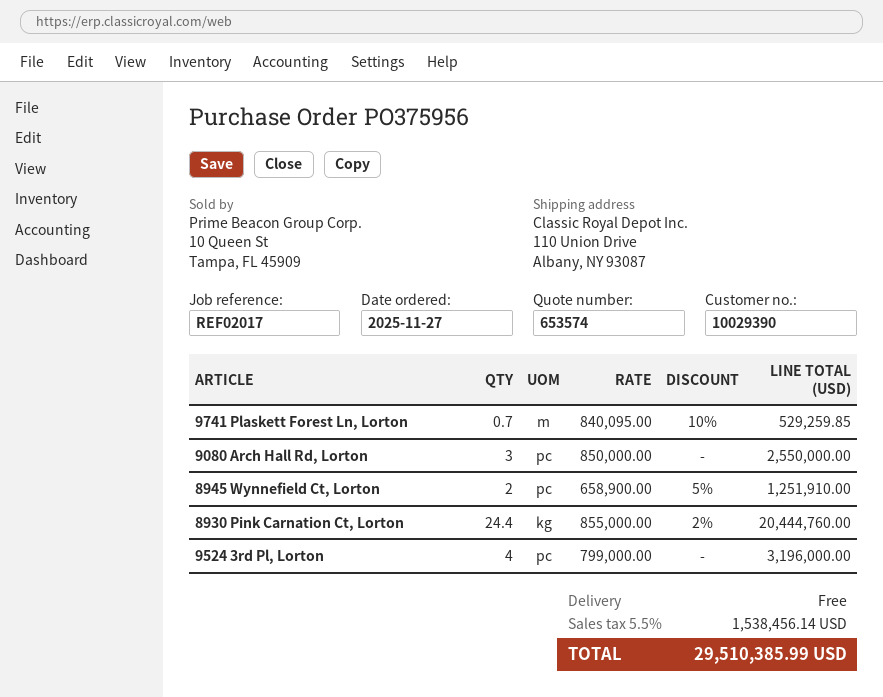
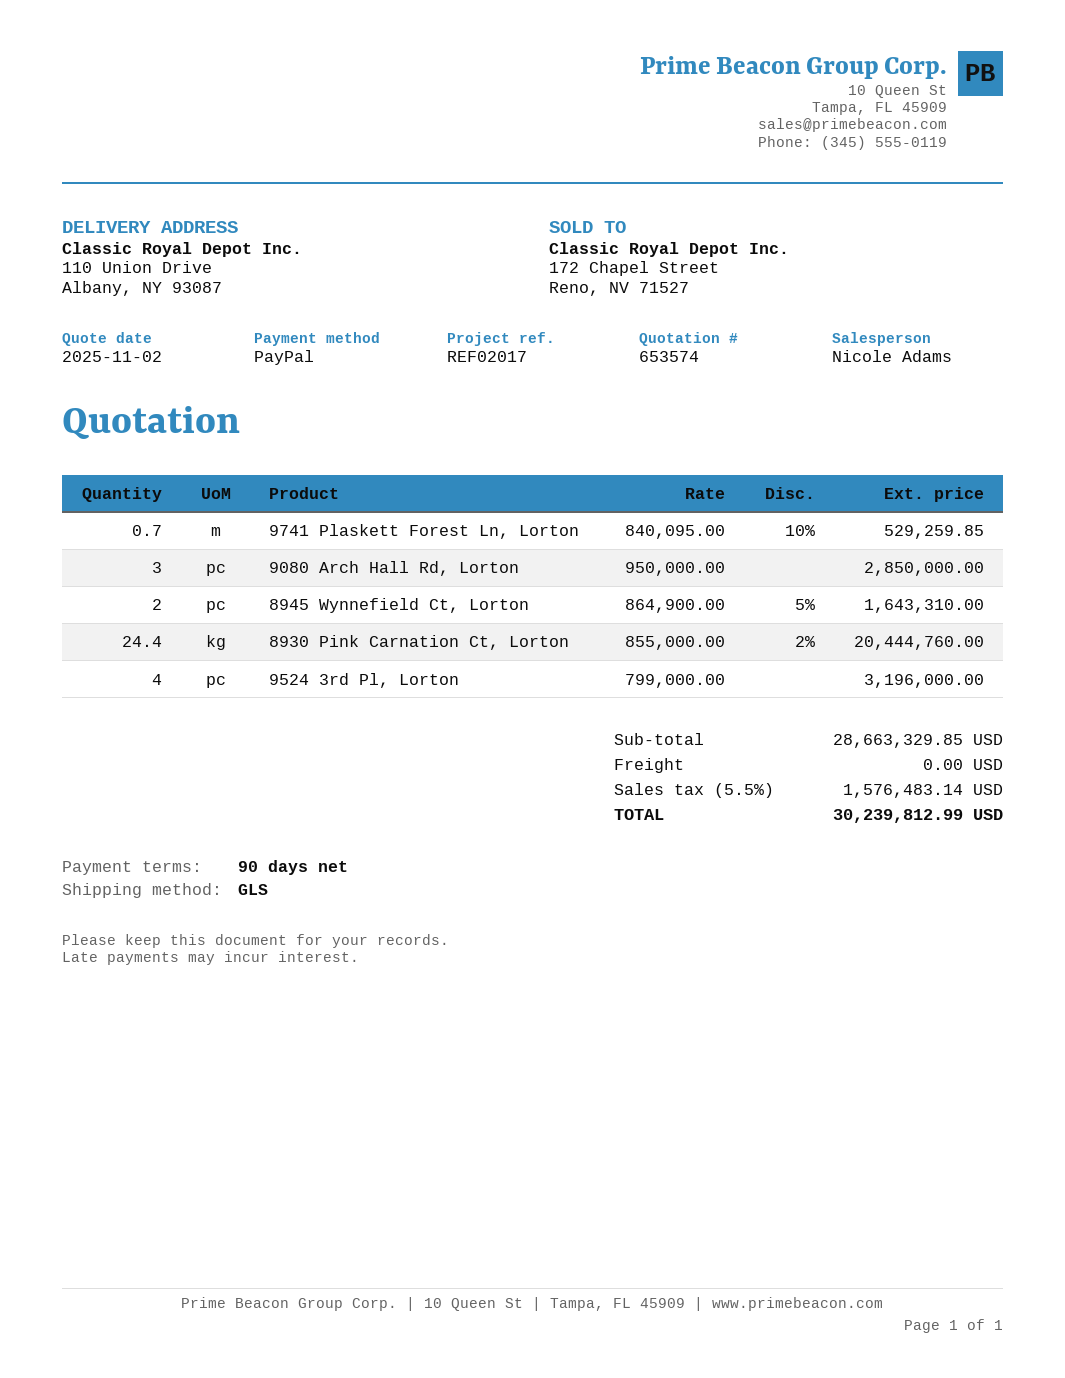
9080 Arch Hall Rd, Lorton: 3 x 850000.00 = 2550000.00 -> 3 x 950000.00 = 2850000.00
8945 Wynnefield Ct, Lorton: 2 x 658900.00 - 5% = 1251910.00 -> 2 x 864900.00 - 5% = 1643310.00
tax: 5.5% = 1538456.14 -> 5.5% = 1576483.14
total: 29510385.99 -> 30239812.99

